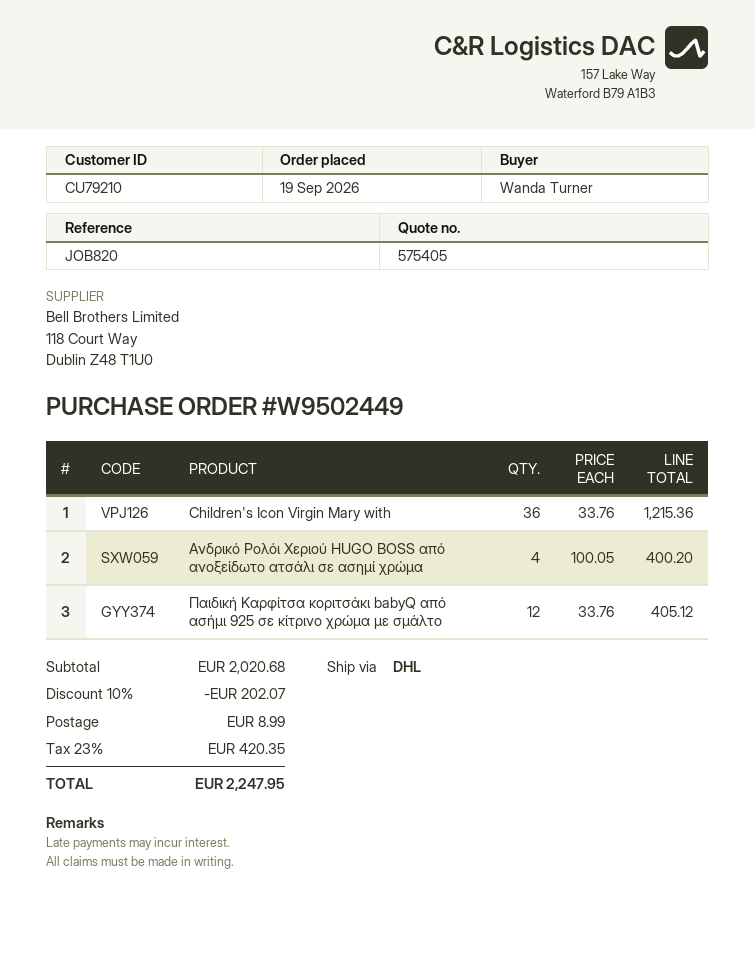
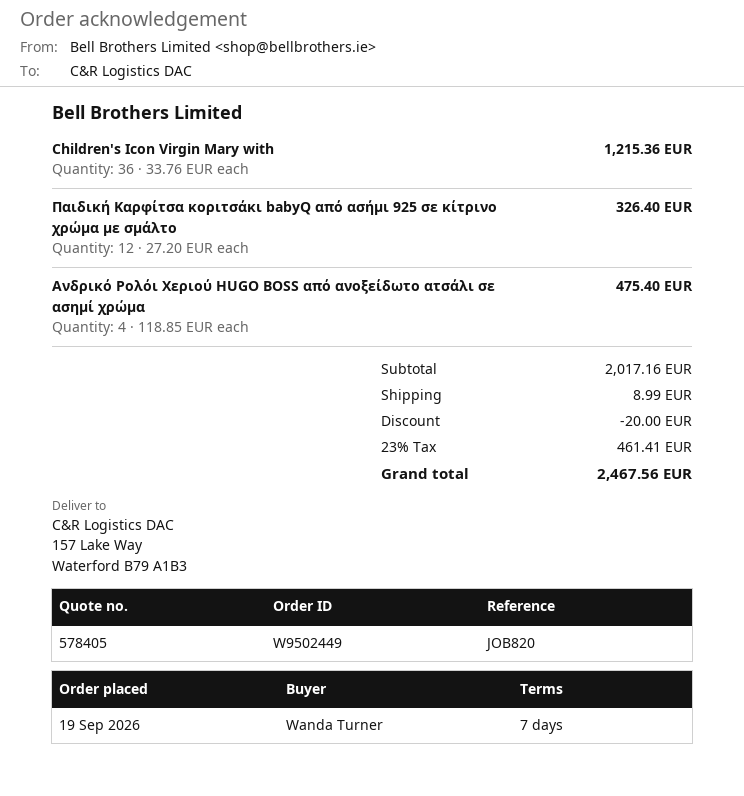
quote number: 575405 -> 578405
Ανδρικό Ρολόι Χεριού HUGO BOSS από ανοξείδωτο ατσάλι σε ασημί χρώμα: 4 x 100.05 = 400.20 -> 4 x 118.85 = 475.40
Παιδική Καρφίτσα κοριτσάκι babyQ από ασήμι 925 σε κίτρινο χρώμα με σμάλτο: 12 x 33.76 = 405.12 -> 12 x 27.20 = 326.40
subtotal: 2020.68 -> 2017.16
discount: 202.07 -> 20.00
tax: 23% = 420.35 -> 23% = 461.41
total: 2247.95 -> 2467.56

